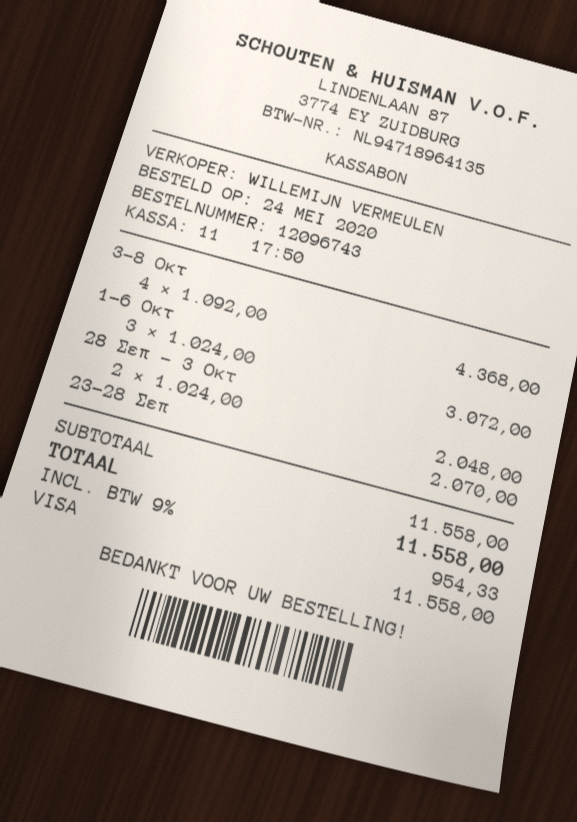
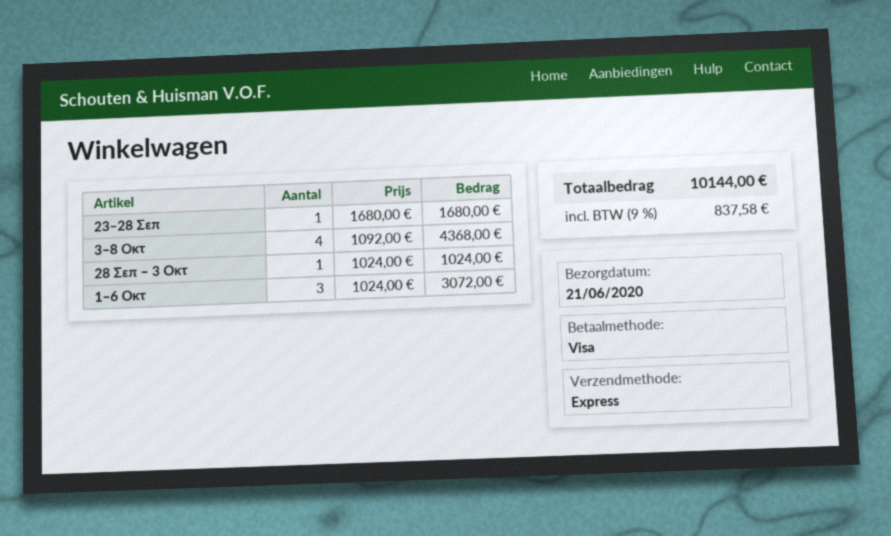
28 Σεπ – 3 Οκτ: 2 x 1024.00 = 2048.00 -> 1 x 1024.00 = 1024.00
23–28 Σεπ: 1 x 2070.00 = 2070.00 -> 1 x 1680.00 = 1680.00
tax: 9% = 954.33 -> 9% = 837.58
total: 11558.00 -> 10144.00

